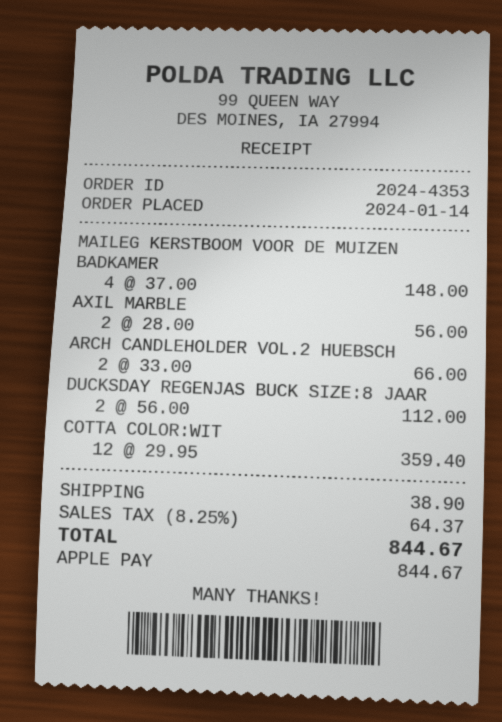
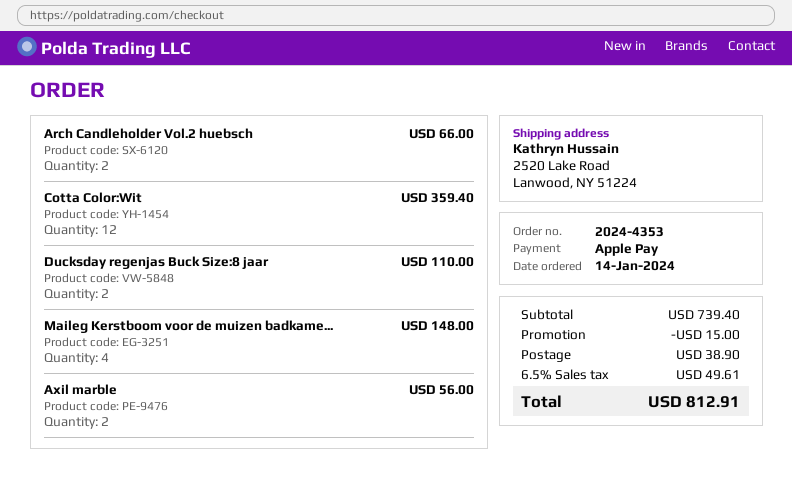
DUCKSDAY REGENJAS BUCK SIZE:8 JAAR: 2 for 112.00 -> 2 for 110.00
discount: none -> 15.00
tax: 8.25% = 64.37 -> 6.5% = 49.61
total: 844.67 -> 812.91

